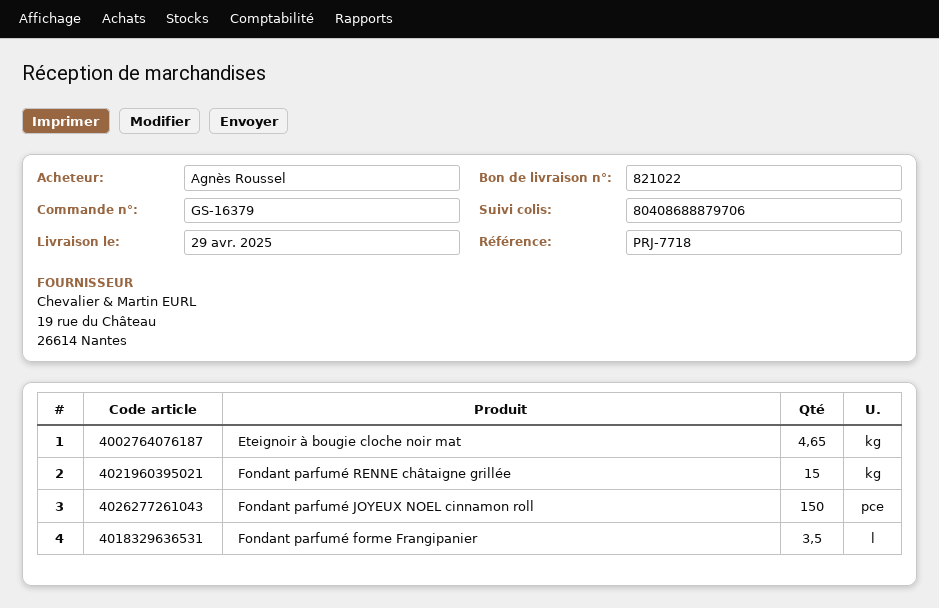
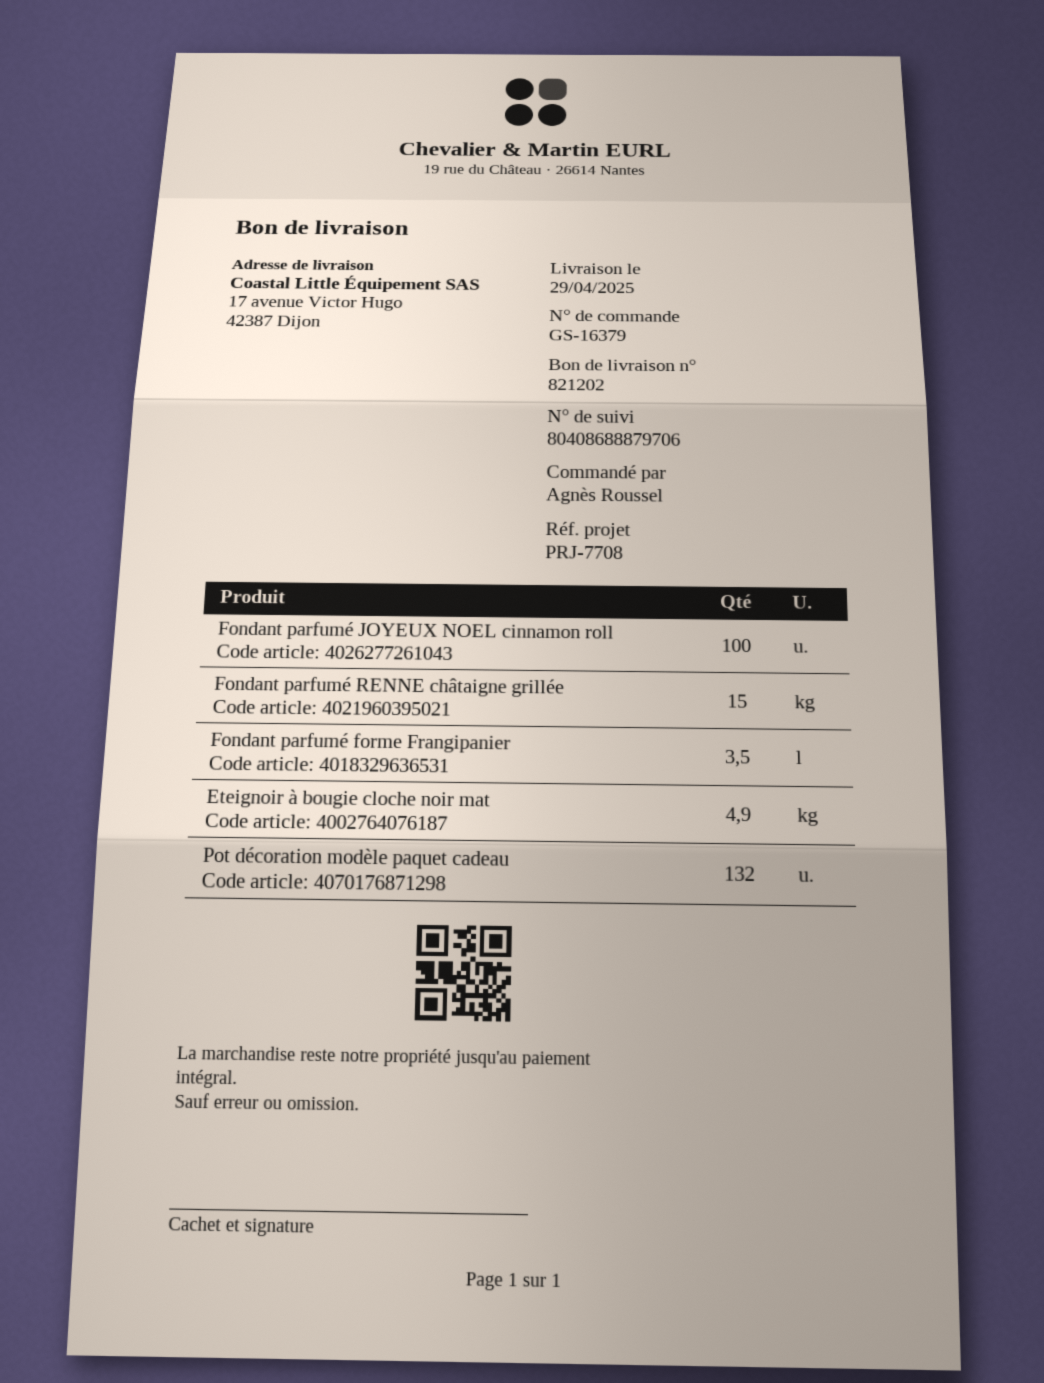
delivery note number: 821022 -> 821202
reference: PRJ-7718 -> PRJ-7708
Eteignoir à bougie cloche noir mat: 4.65 -> 4.9
Fondant parfumé JOYEUX NOEL cinnamon roll: 150 -> 100
Pot décoration modèle paquet cadeau: none -> 132

